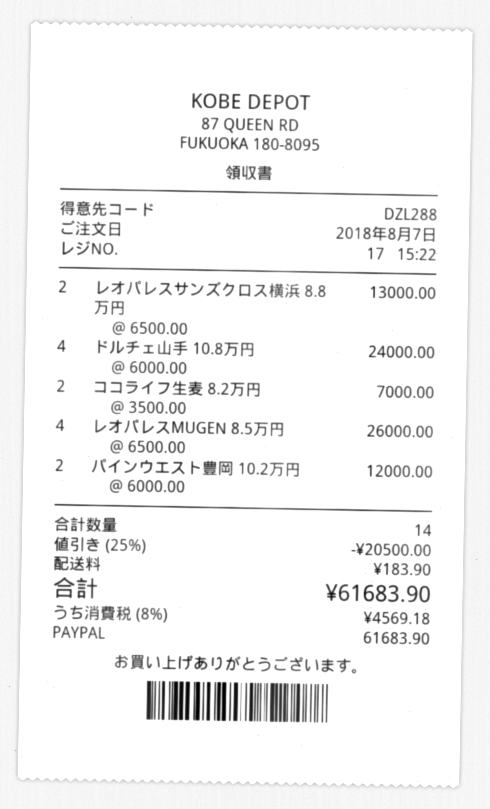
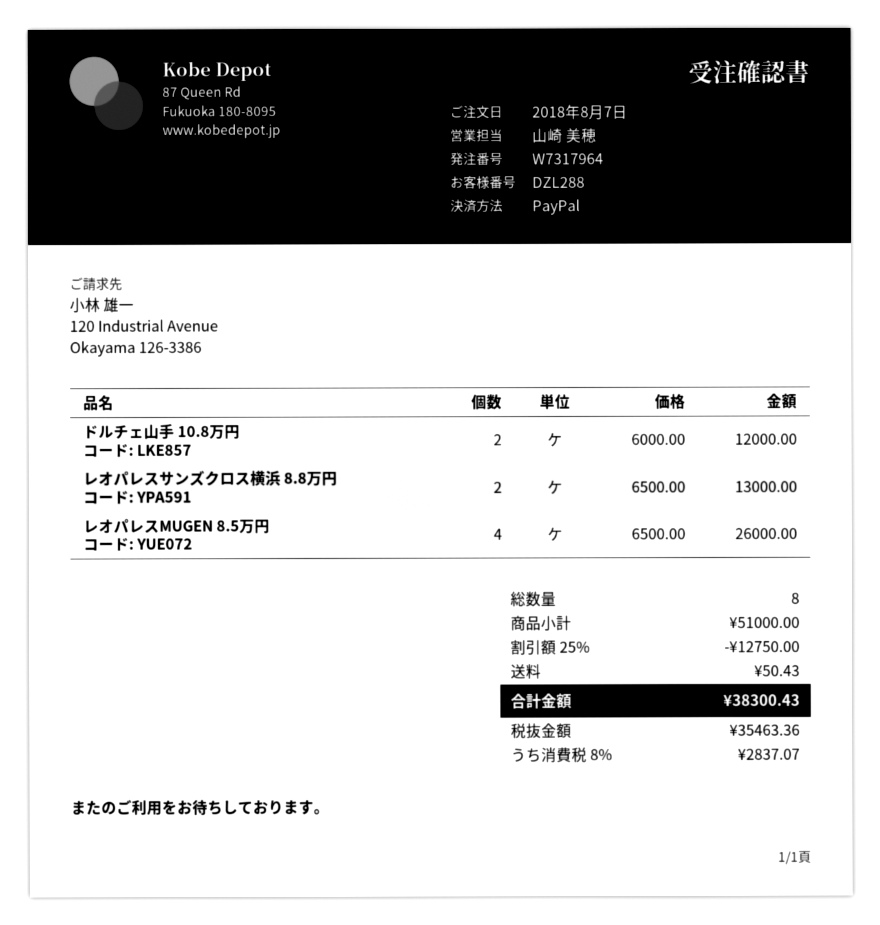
ドルチェ山手 10.8万円: 4 x 6000.00 = 24000.00 -> 2 x 6000.00 = 12000.00
ココライフ生麦 8.2万円: 2 x 3500.00 = 7000.00 -> none
パインウエスト豊岡 10.2万円: 2 x 6000.00 = 12000.00 -> none
total quantity: 14 -> 8
discount: 25% = 20500.00 -> 25% = 12750.00
shipping: 183.90 -> 50.43
tax: 8% = 4569.18 -> 8% = 2837.07
total: 61683.90 -> 38300.43

